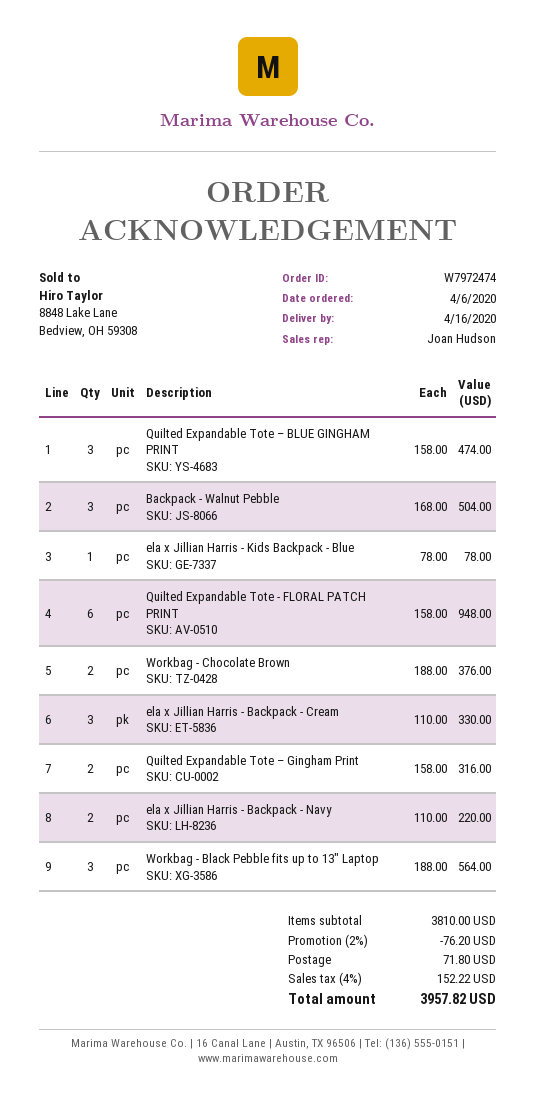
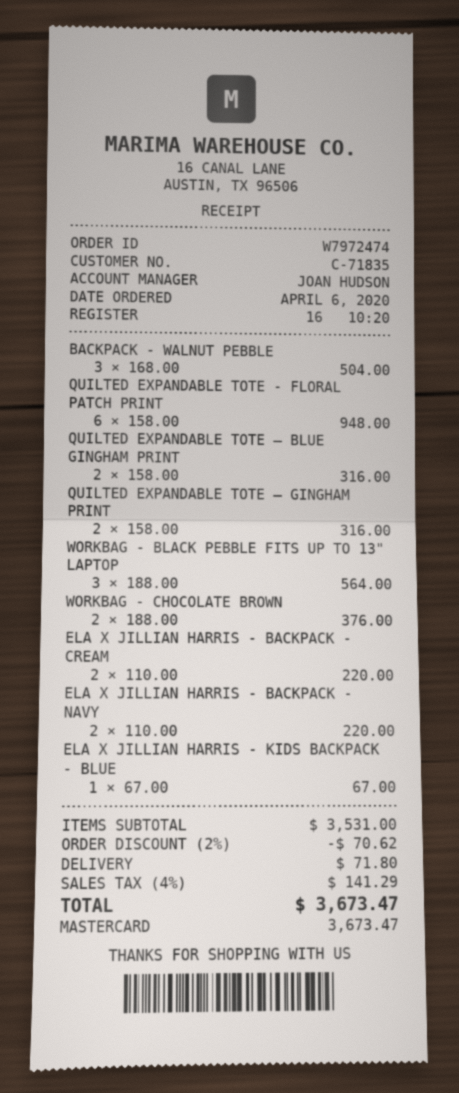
Quilted Expandable Tote – BLUE GINGHAM PRINT: 3 x 158.00 = 474.00 -> 2 x 158.00 = 316.00
ela x Jillian Harris - Kids Backpack - Blue: 1 x 78.00 = 78.00 -> 1 x 67.00 = 67.00
ela x Jillian Harris - Backpack - Cream: 3 x 110.00 = 330.00 -> 2 x 110.00 = 220.00
subtotal: 3810.00 -> 3531.00
discount: 2% = 76.20 -> 2% = 70.62
tax: 4% = 152.22 -> 4% = 141.29
total: 3957.82 -> 3673.47

